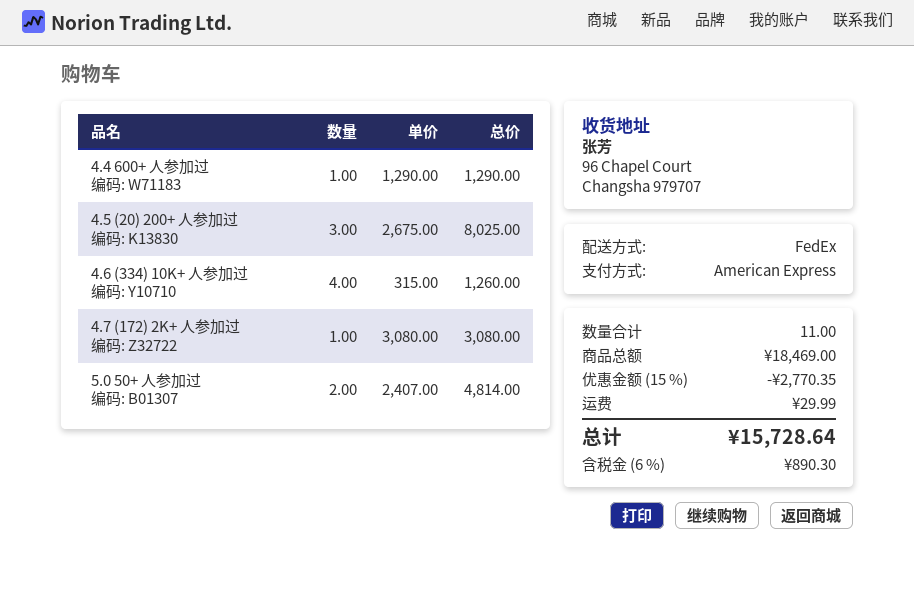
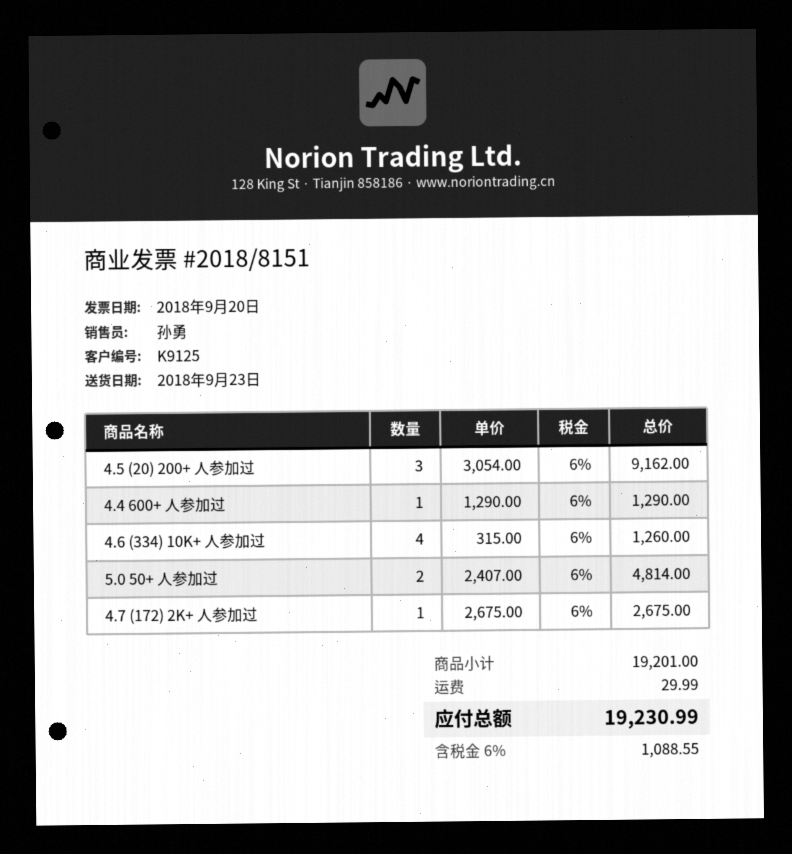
4.5 (20) 200+ 人参加过: 3 x 2675.00 = 8025.00 -> 3 x 3054.00 = 9162.00
4.7 (172) 2K+ 人参加过: 1 x 3080.00 = 3080.00 -> 1 x 2675.00 = 2675.00
subtotal: 18469.00 -> 19201.00
discount: 15% = 2770.35 -> none
tax: 6% = 890.30 -> 6% = 1088.55
total: 15728.64 -> 19230.99

